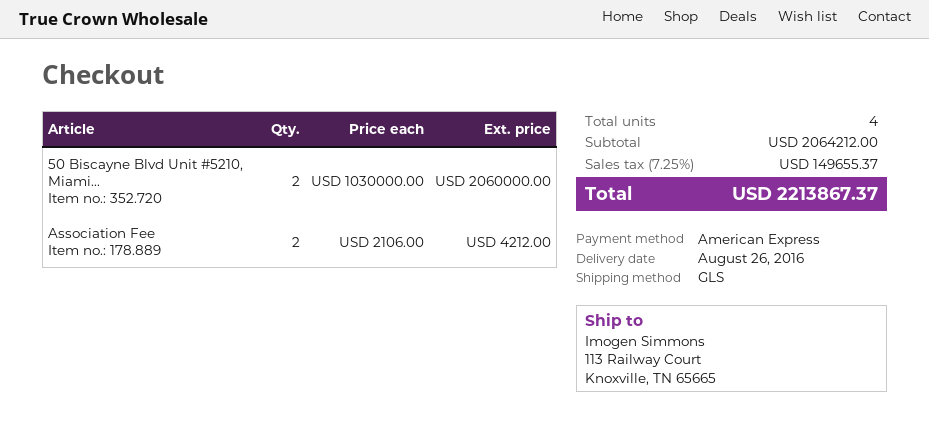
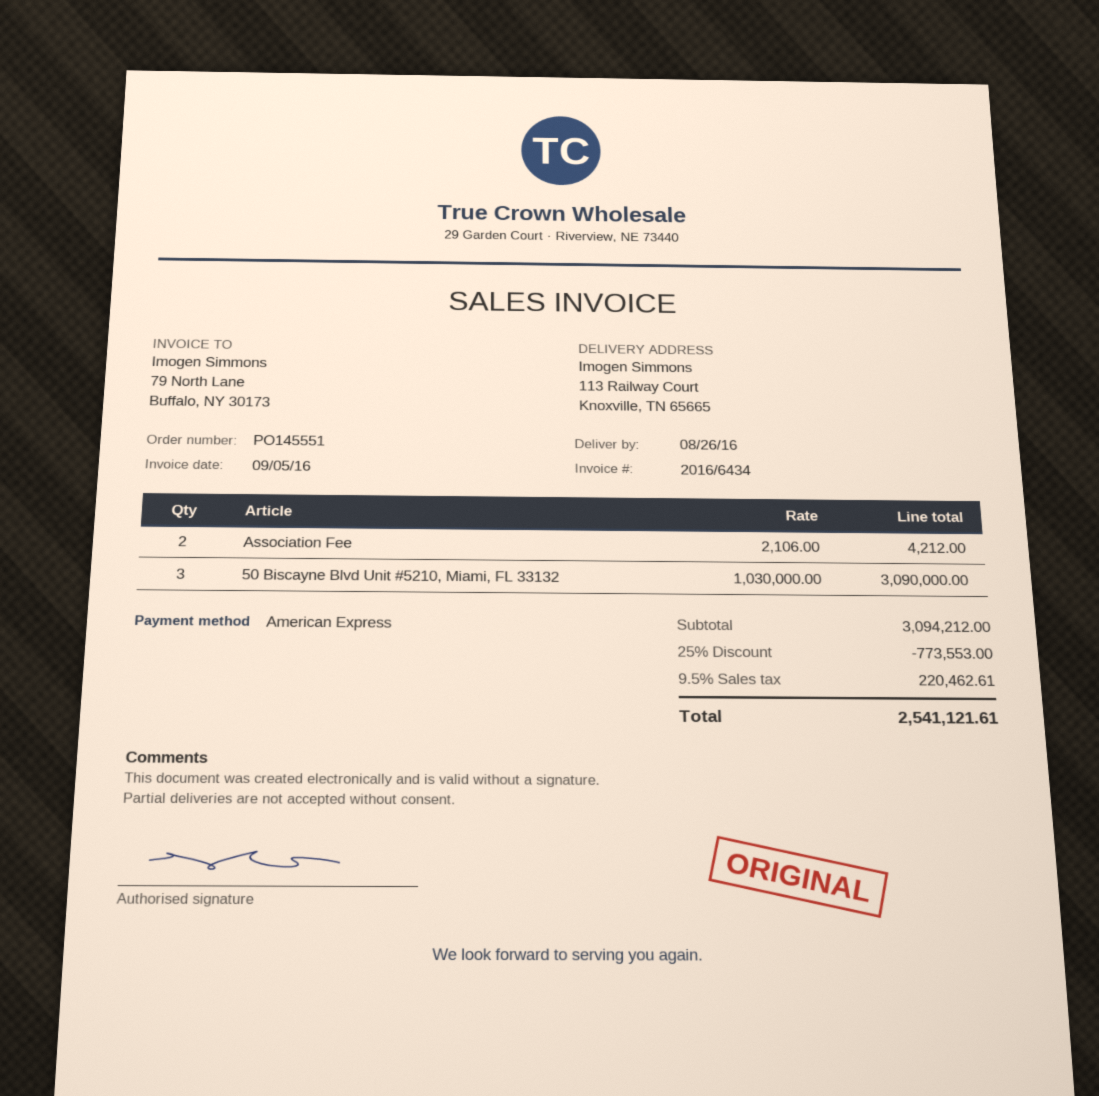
50 Biscayne Blvd Unit #5210, Miami...: 2 x 1030000.00 = 2060000.00 -> 3 x 1030000.00 = 3090000.00
subtotal: 2064212.00 -> 3094212.00
discount: none -> 25% = 773553.00
tax: 7.25% = 149655.37 -> 9.5% = 220462.61
total: 2213867.37 -> 2541121.61

